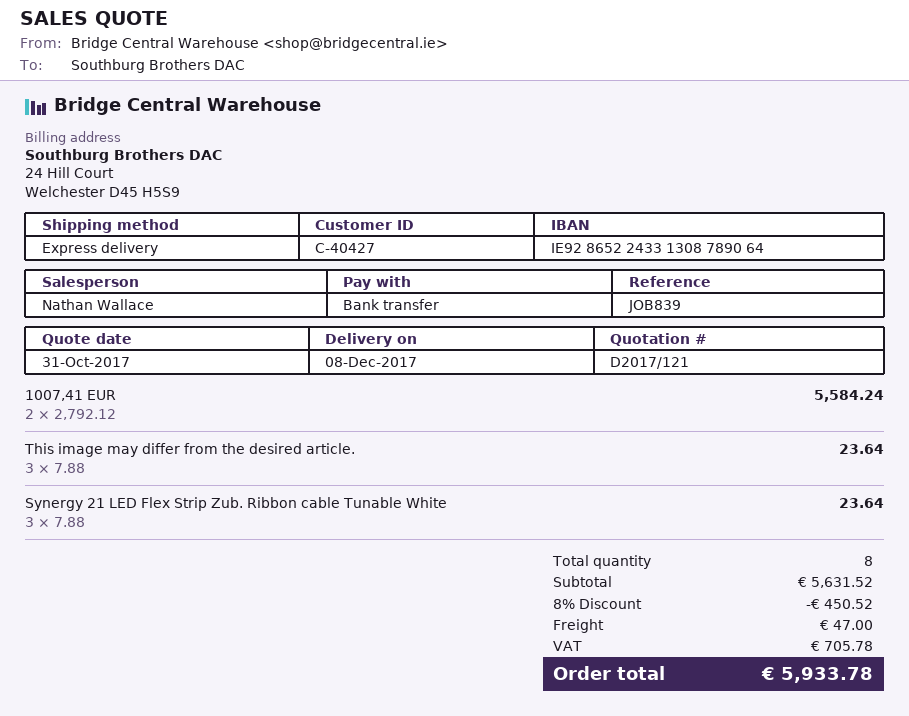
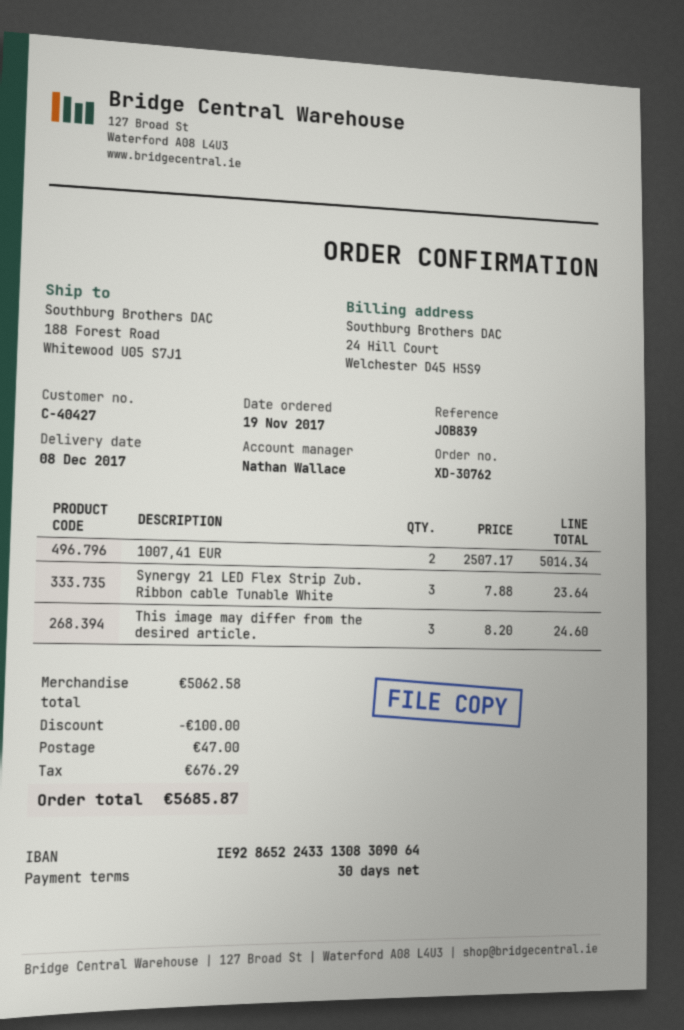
bank account: IE92865224331308789064 -> IE92865224331308309064
1007,41 EUR: 2 x 2792.12 = 5584.24 -> 2 x 2507.17 = 5014.34
This image may differ from the desired article.: 3 x 7.88 = 23.64 -> 3 x 8.20 = 24.60
subtotal: 5631.52 -> 5062.58
discount: 450.52 -> 100.00
tax: 705.78 -> 676.29
total: 5933.78 -> 5685.87

